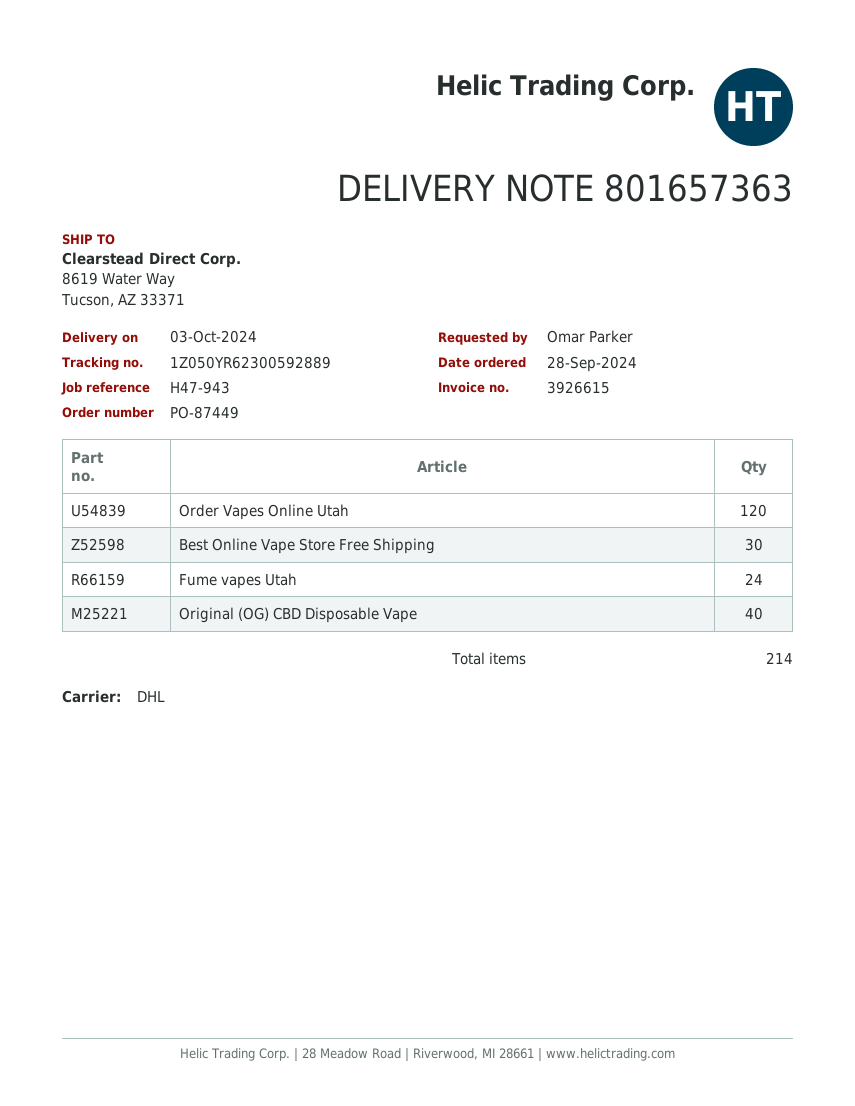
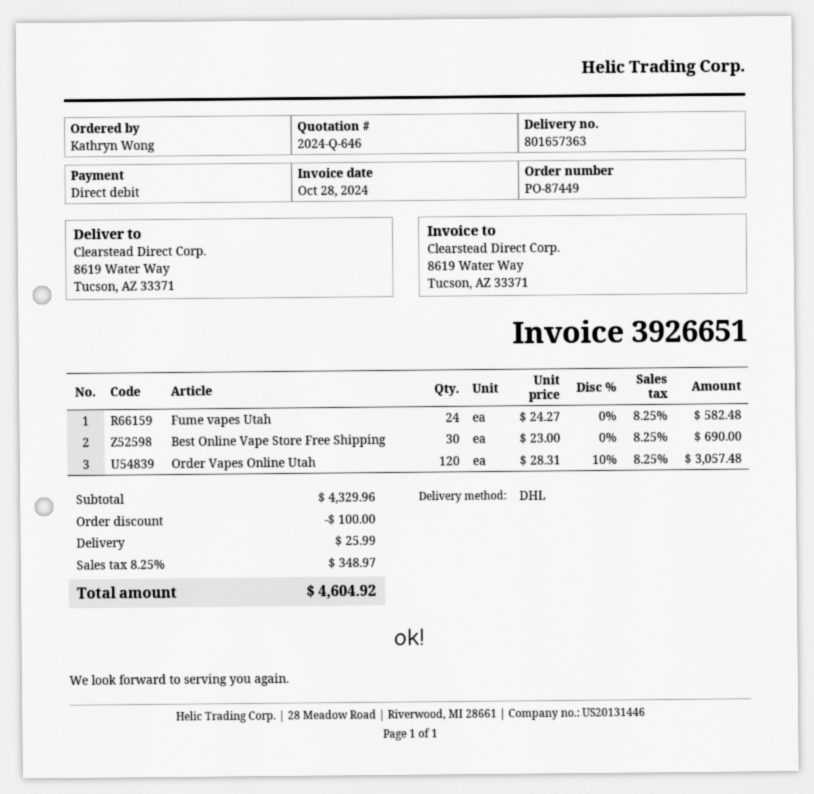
invoice number: 3926615 -> 3926651
ordered by: Omar Parker -> Kathryn Wong
Original (OG) CBD Disposable Vape: 40 -> none

